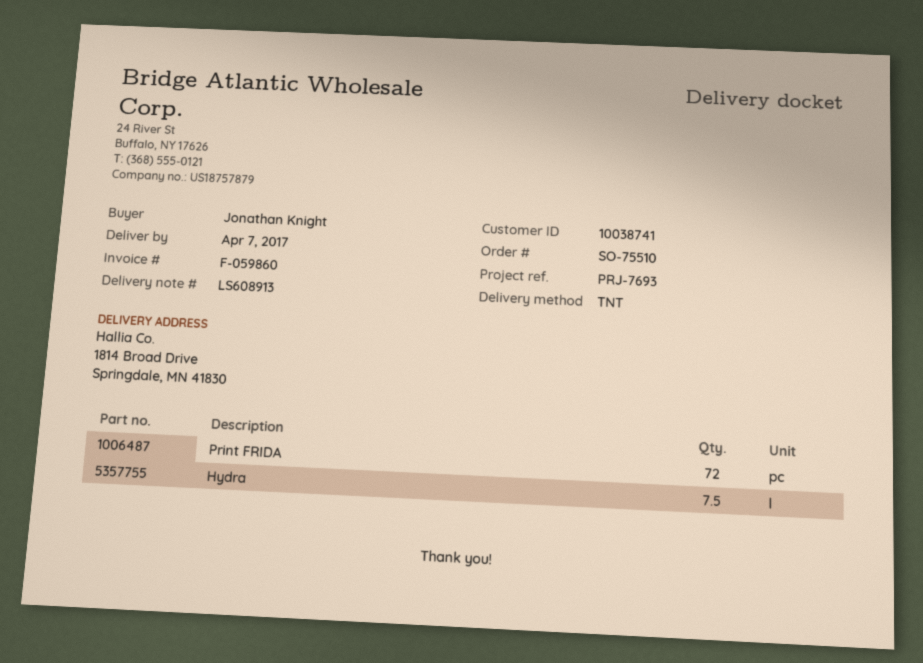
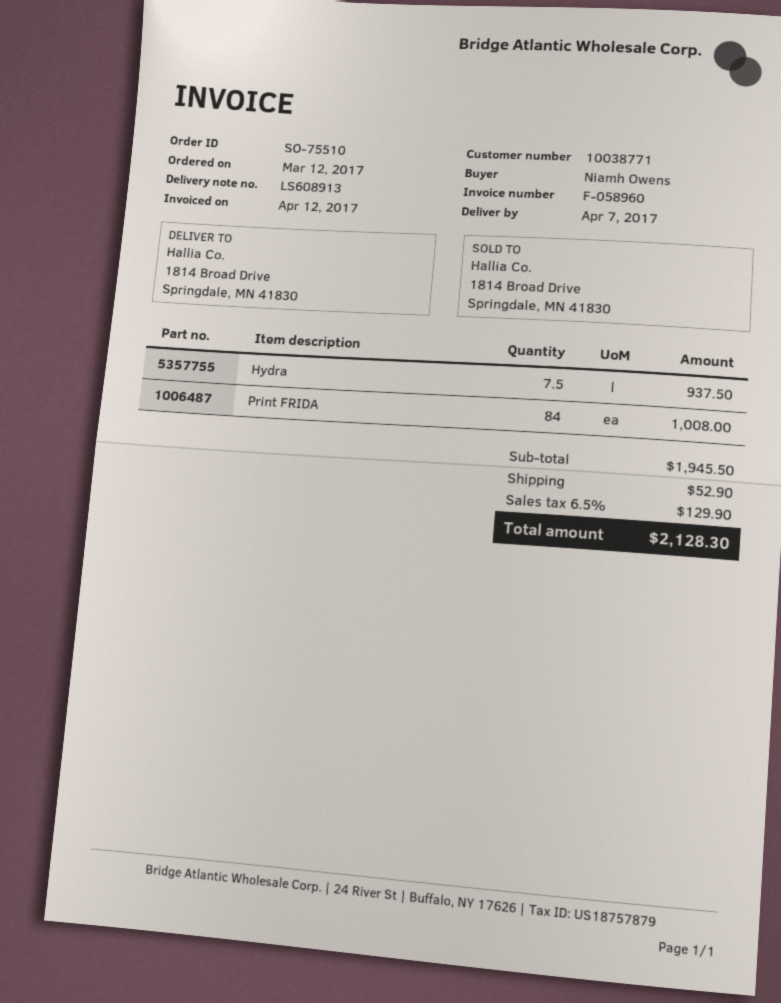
invoice number: F-059860 -> F-058960
customer number: 10038741 -> 10038771
ordered by: Jonathan Knight -> Niamh Owens
Print FRIDA: 72 -> 84

